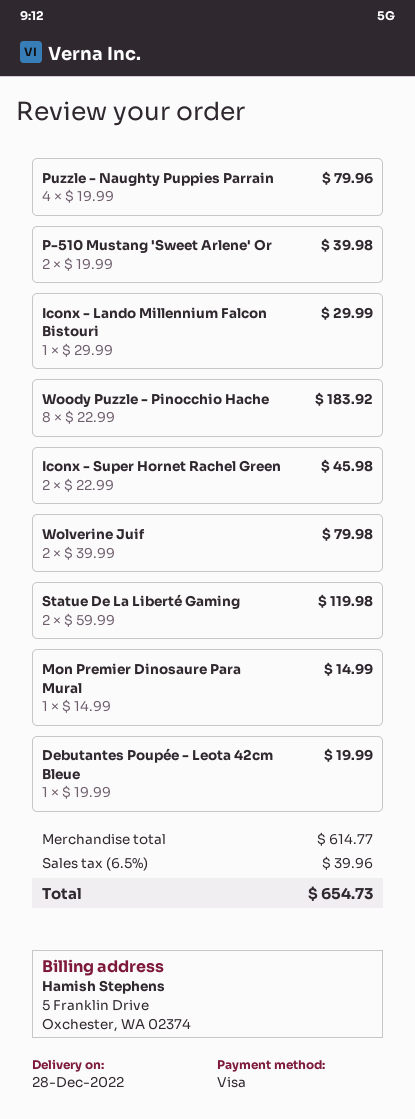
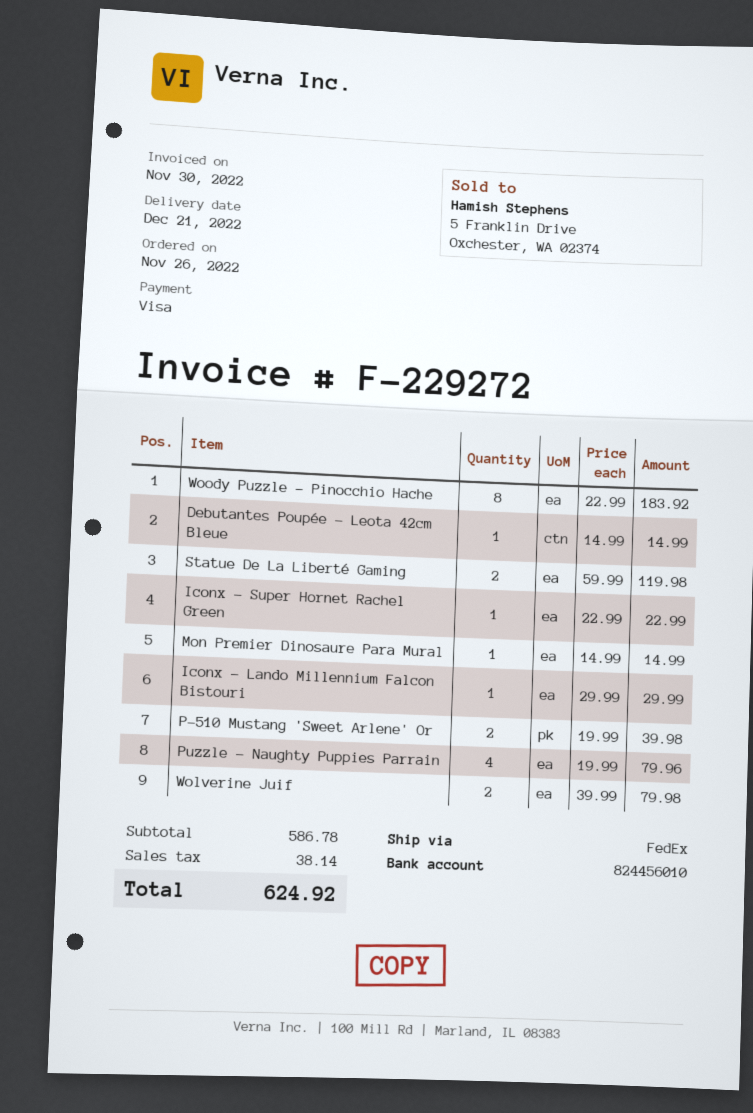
delivery date: 2022-12-28 -> 2022-12-21
Iconx - Super Hornet Rachel Green: 2 x 22.99 = 45.98 -> 1 x 22.99 = 22.99
Debutantes Poupée - Leota 42cm Bleue: 1 x 19.99 = 19.99 -> 1 x 14.99 = 14.99
subtotal: 614.77 -> 586.78
tax: 39.96 -> 38.14
total: 654.73 -> 624.92

